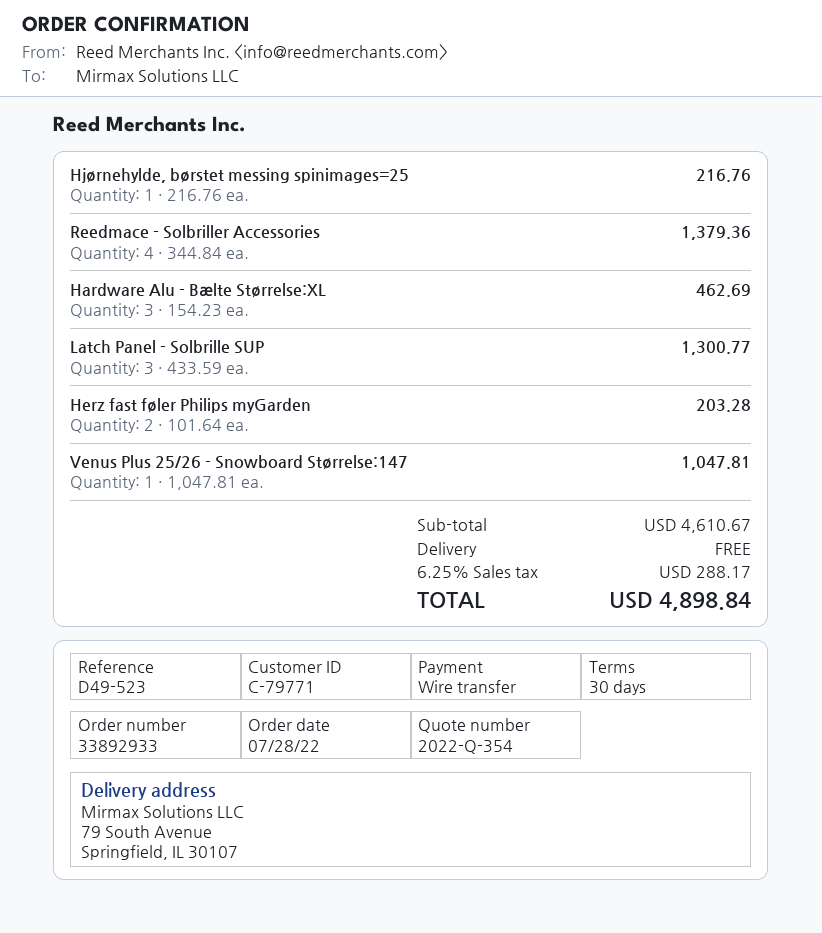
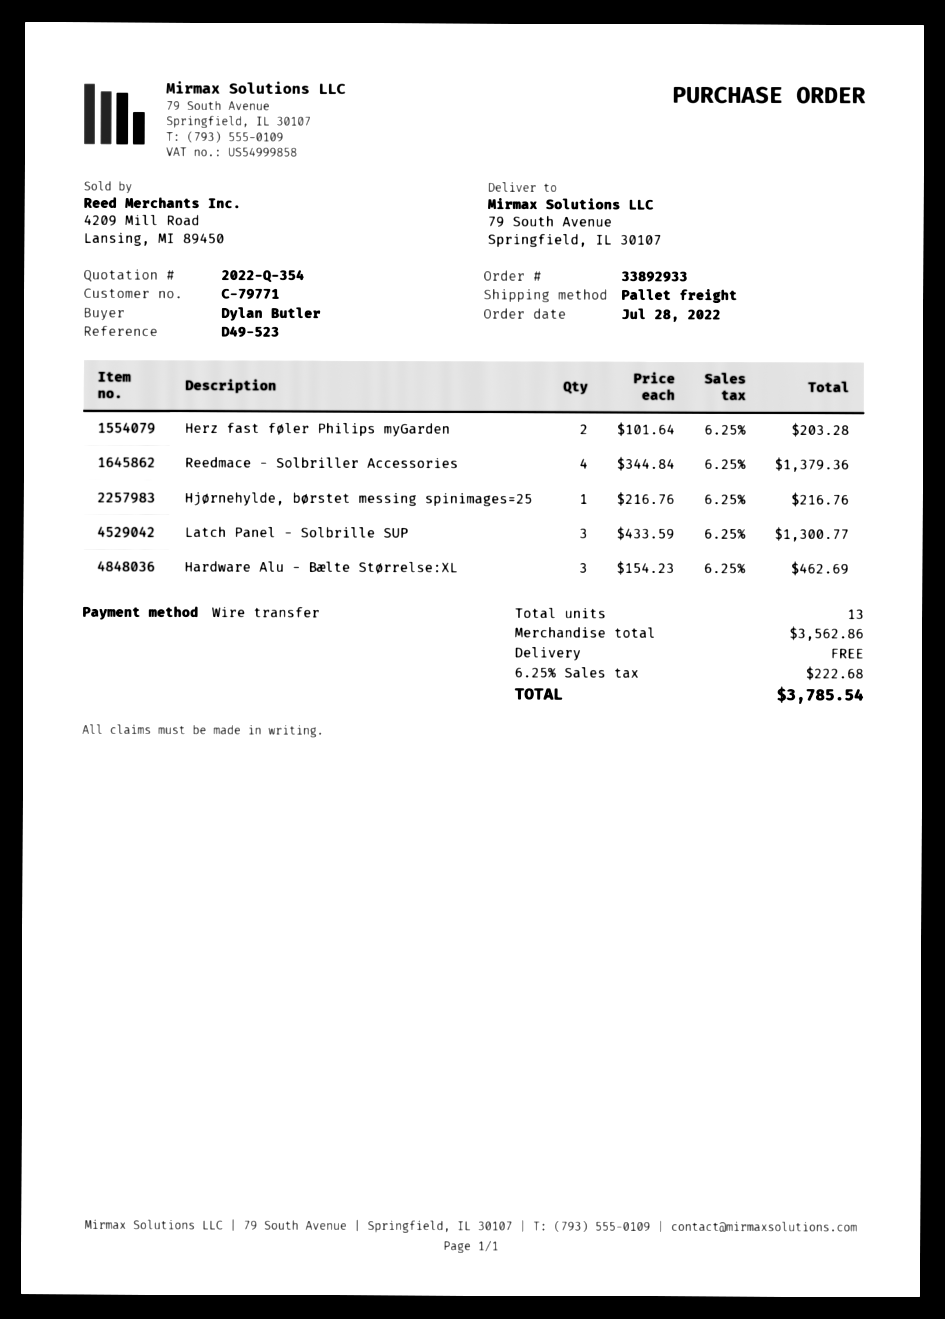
Venus Plus 25/26 - Snowboard Størrelse:147: 1 x 1047.81 = 1047.81 -> none
subtotal: 4610.67 -> 3562.86
tax: 6.25% = 288.17 -> 6.25% = 222.68
total: 4898.84 -> 3785.54

